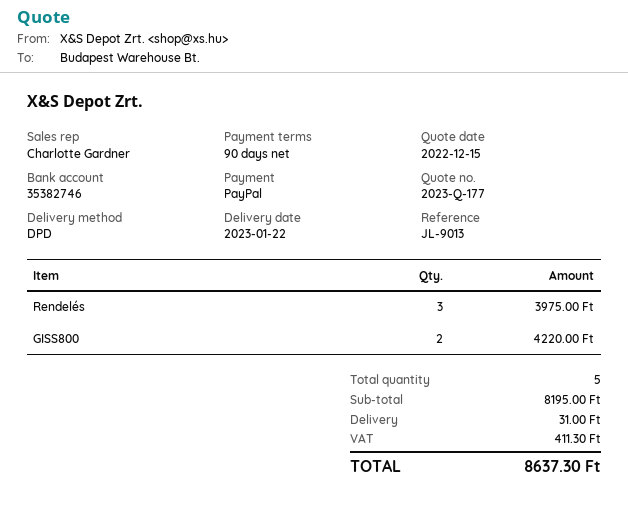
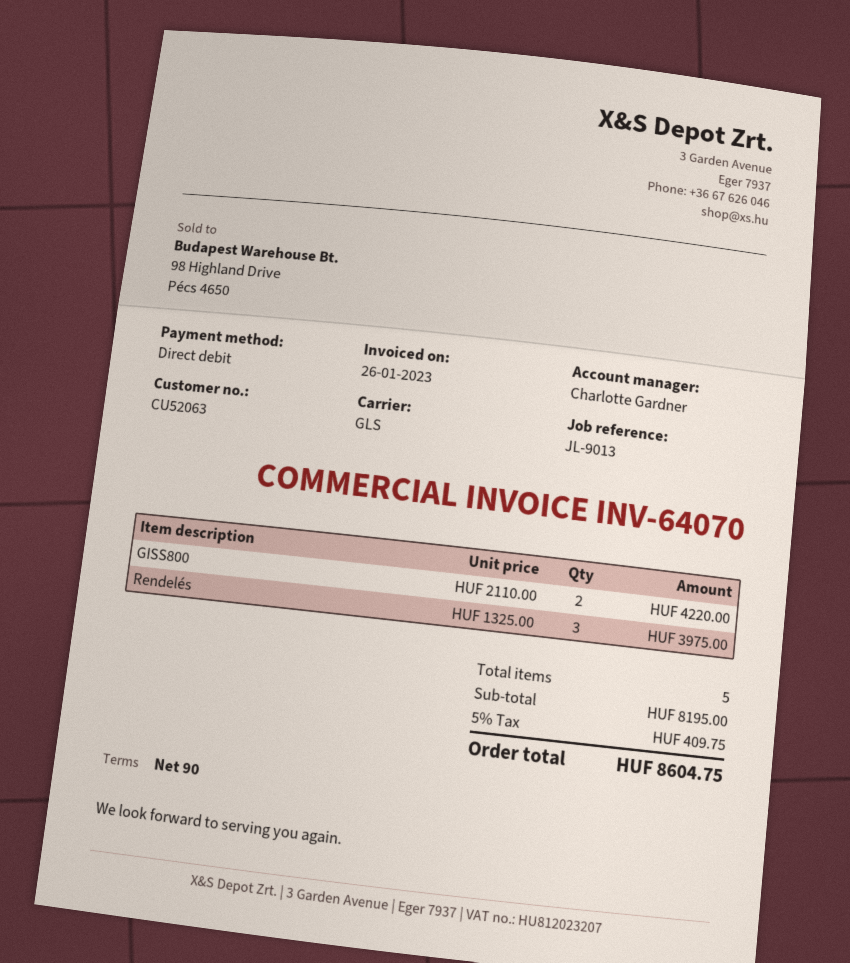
payment method: PayPal -> direct debit
shipping method: DPD -> GLS
shipping: 31.00 -> none
tax: 411.30 -> 409.75
total: 8637.30 -> 8604.75

